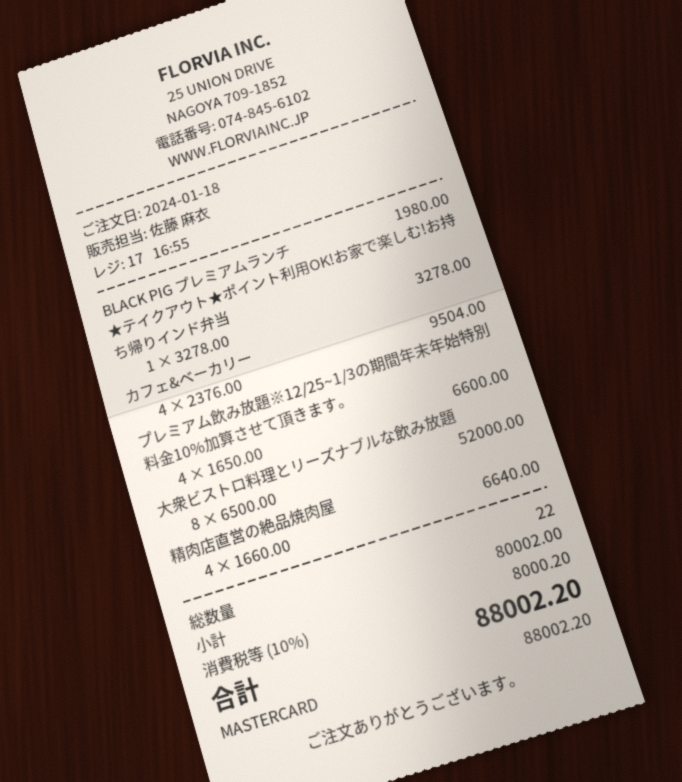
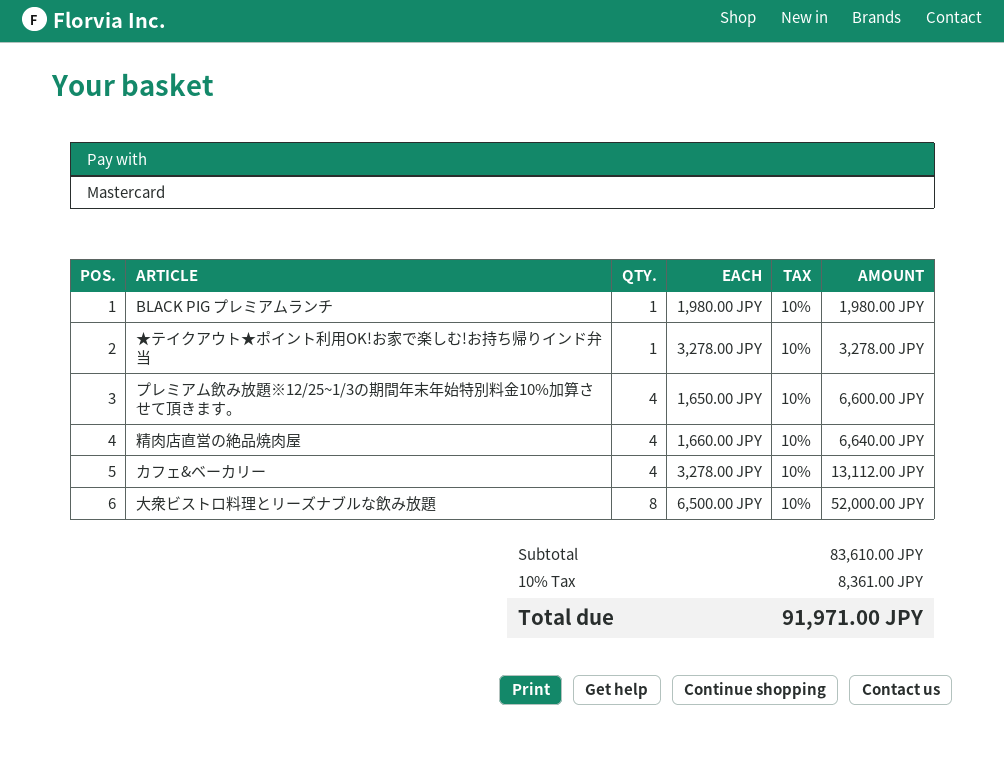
カフェ&ベーカリー: 4 x 2376.00 = 9504.00 -> 4 x 3278.00 = 13112.00
subtotal: 80002.00 -> 83610.00
tax: 10% = 8000.20 -> 10% = 8361.00
total: 88002.20 -> 91971.00

